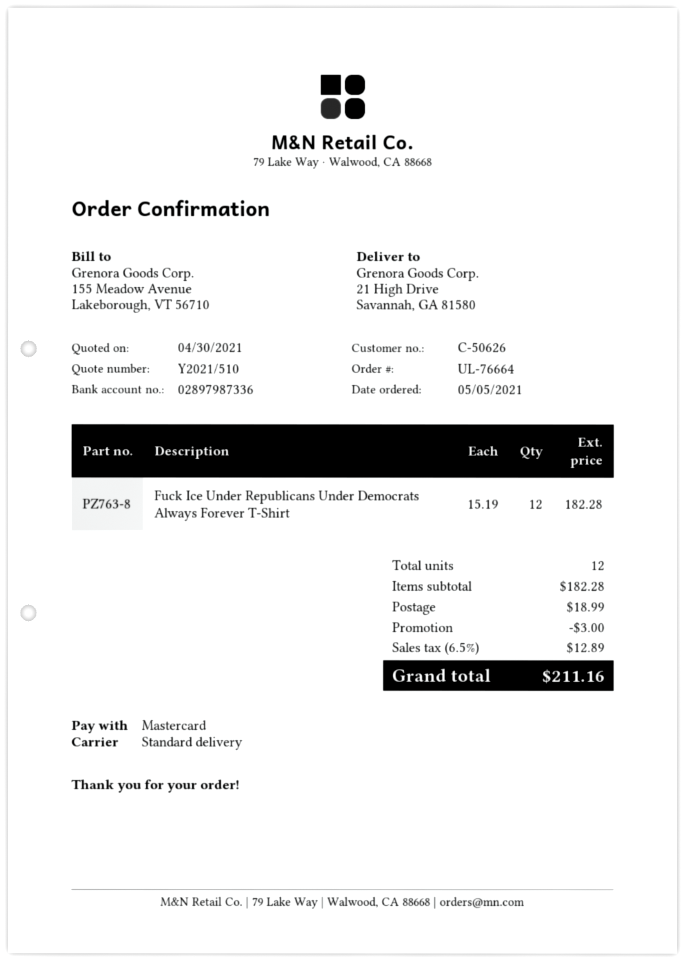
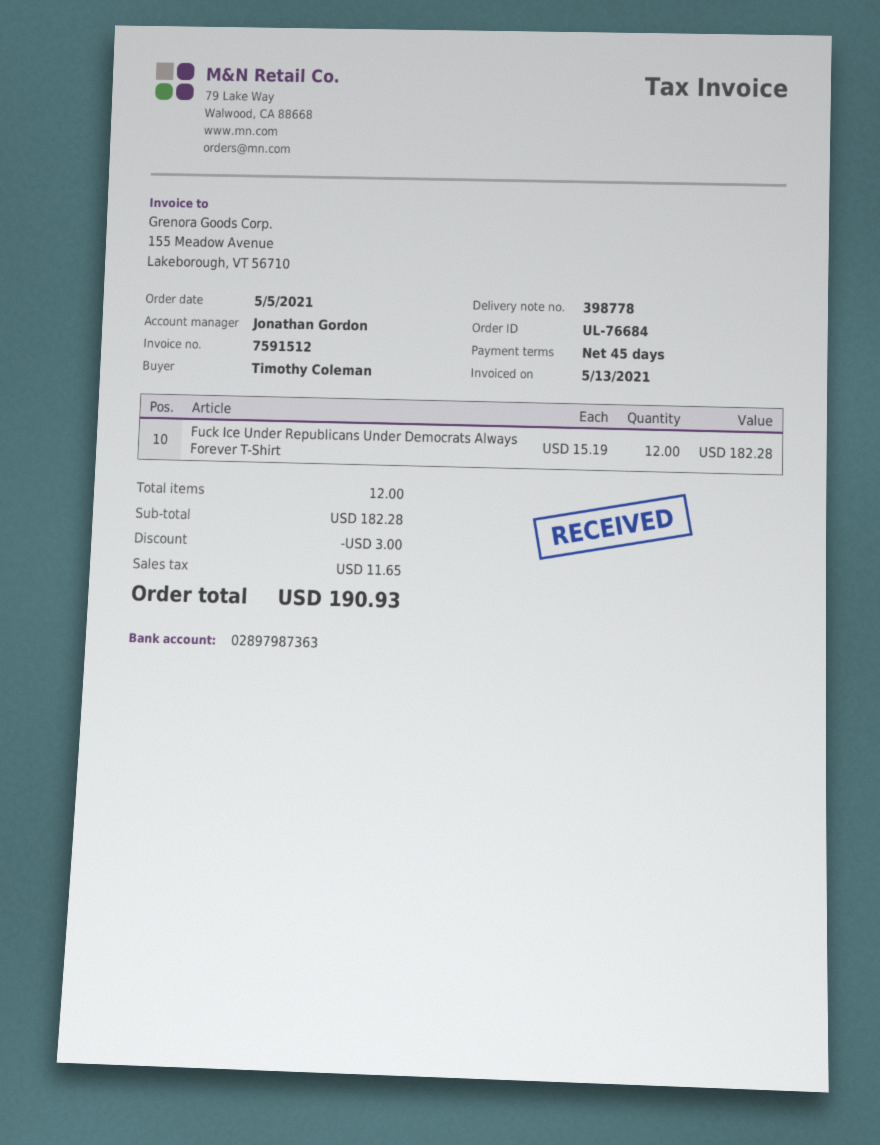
order number: UL-76664 -> UL-76684
bank account: 02897987336 -> 02897987363
shipping: 18.99 -> none
tax: 12.89 -> 11.65
total: 211.16 -> 190.93

